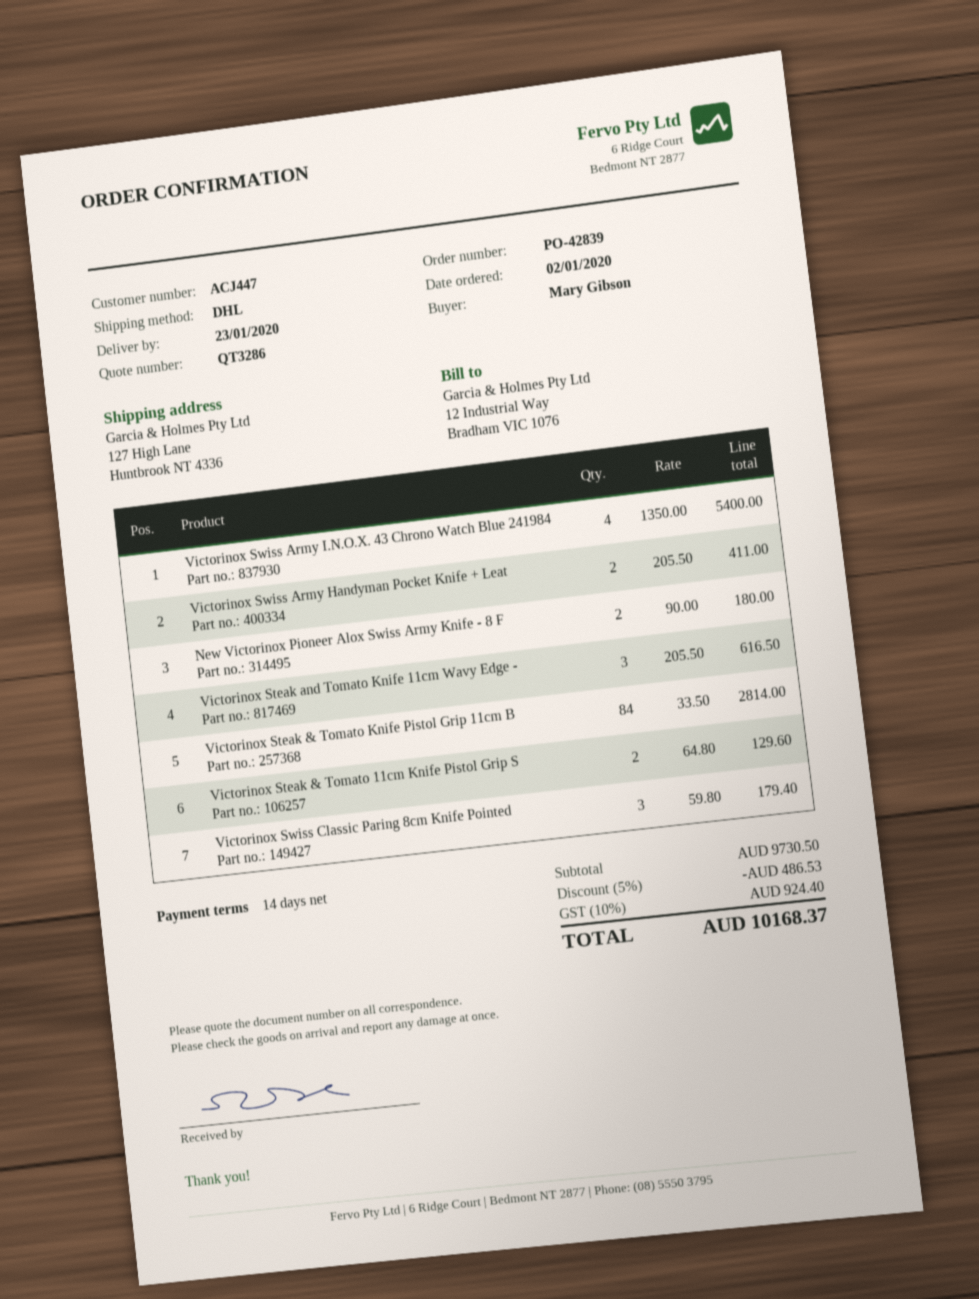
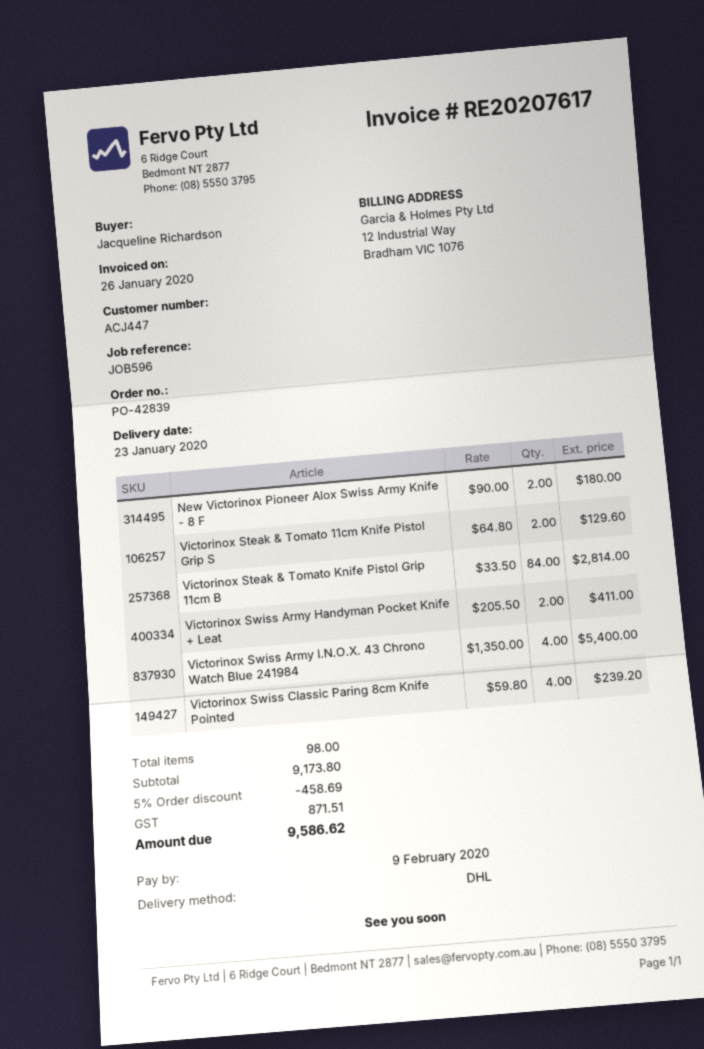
ordered by: Mary Gibson -> Jacqueline Richardson
Victorinox Steak and Tomato Knife 11cm Wavy Edge -: 3 x 205.50 = 616.50 -> none
Victorinox Swiss Classic Paring 8cm Knife Pointed: 3 x 59.80 = 179.40 -> 4 x 59.80 = 239.20
subtotal: 9730.50 -> 9173.80
discount: 5% = 486.53 -> 5% = 458.69
tax: 924.40 -> 871.51
total: 10168.37 -> 9586.62

